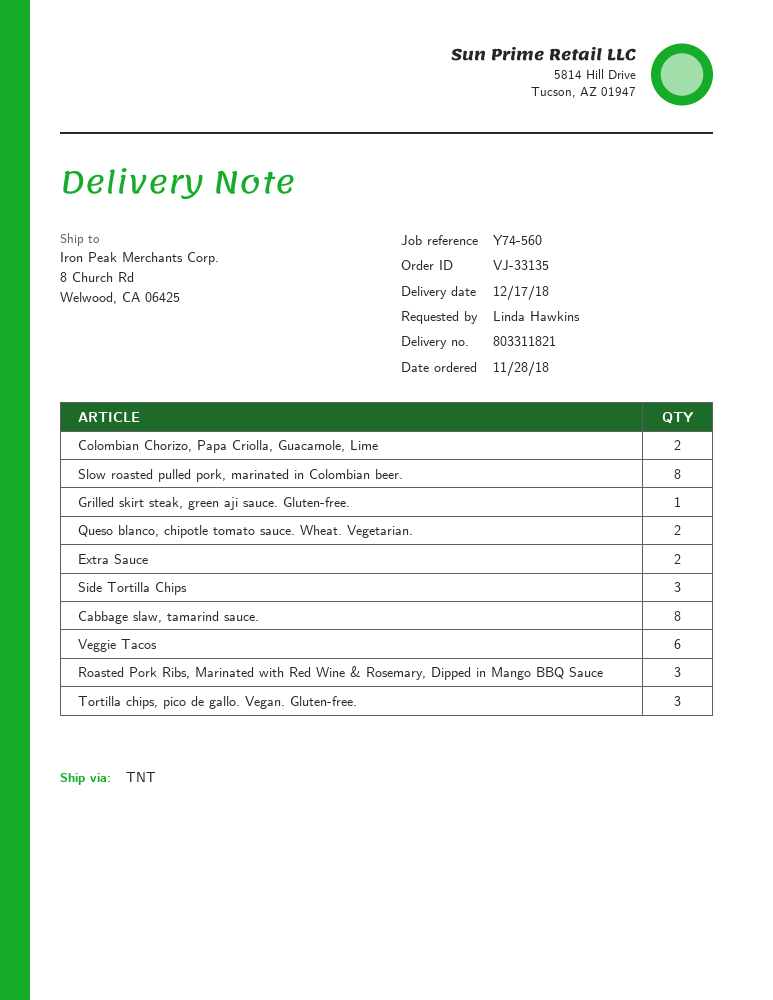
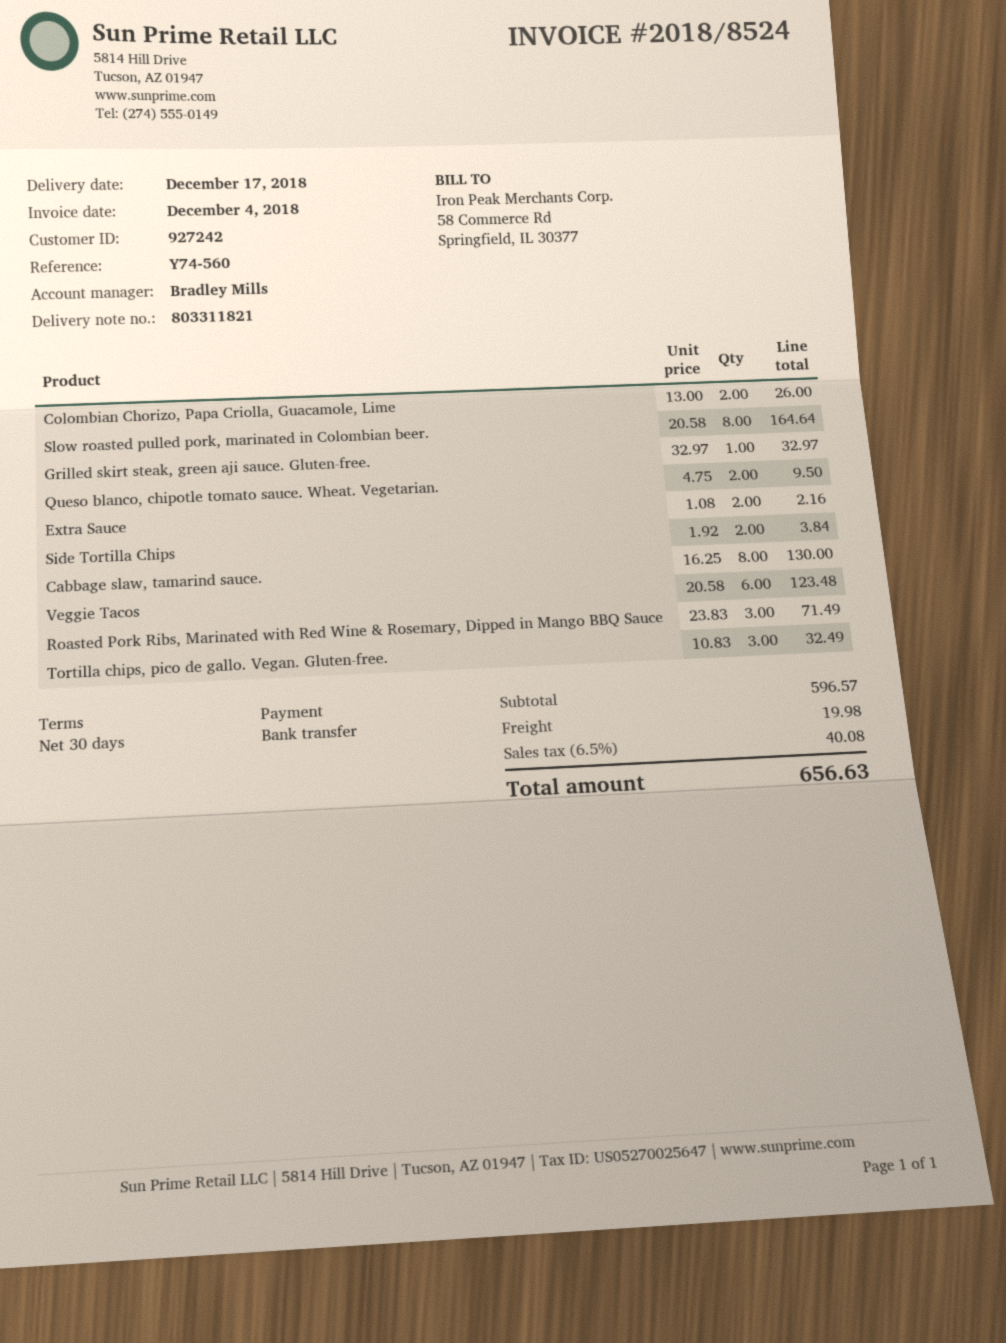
Side Tortilla Chips: 3 -> 2

